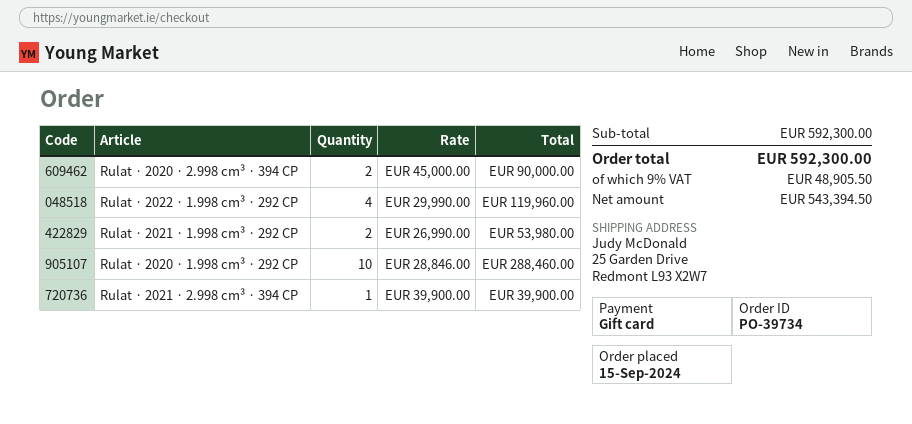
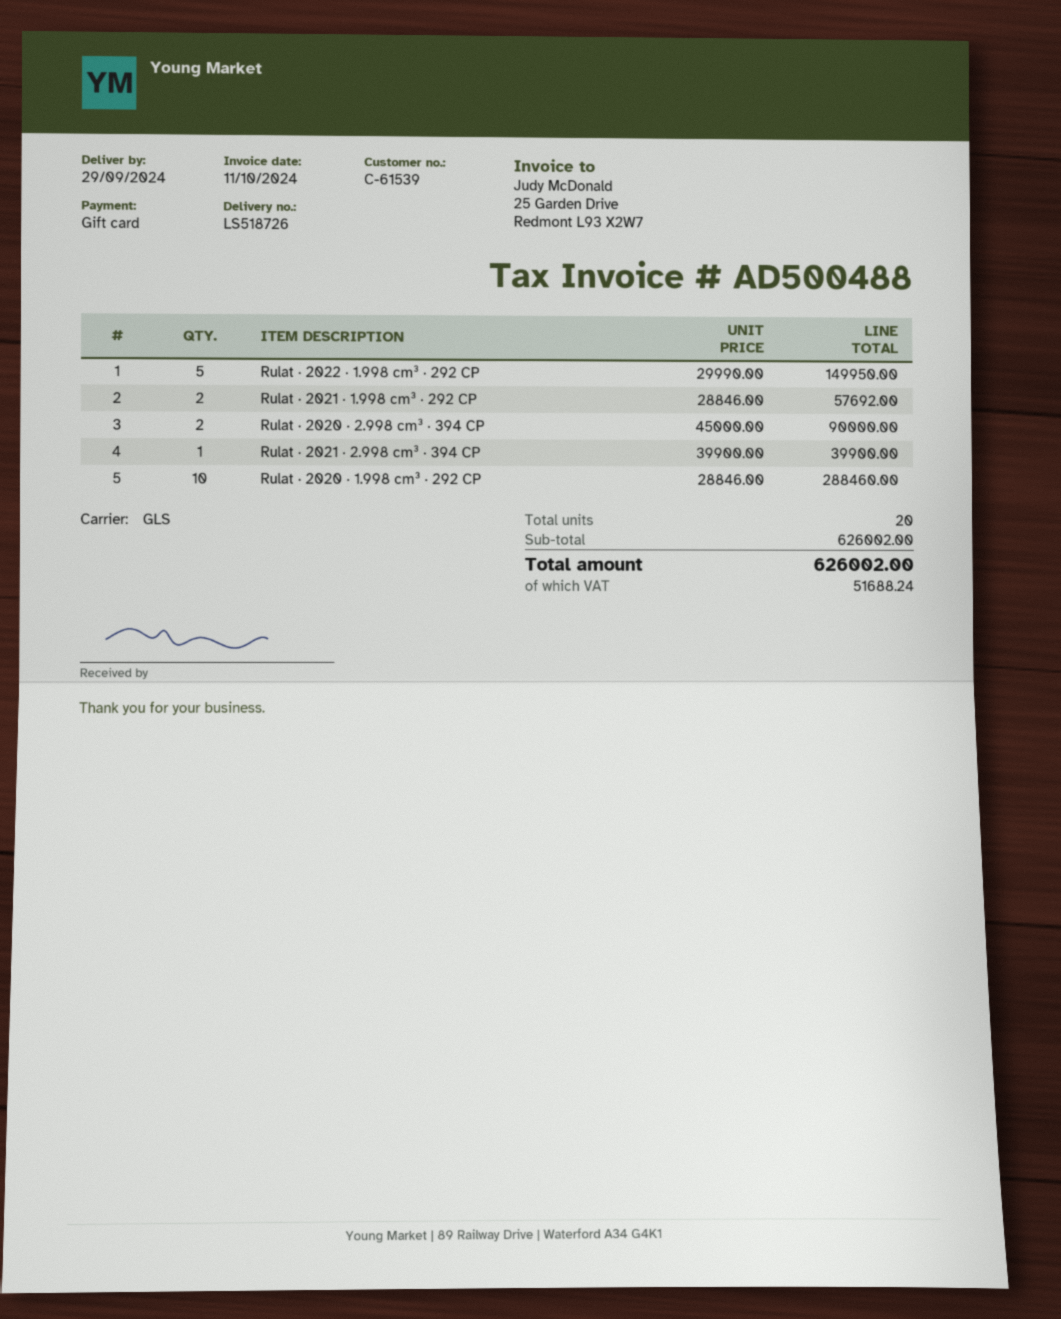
Rulat · 2022 · 1.998 cm³ · 292 CP: 4 x 29990.00 = 119960.00 -> 5 x 29990.00 = 149950.00
Rulat · 2021 · 1.998 cm³ · 292 CP: 2 x 26990.00 = 53980.00 -> 2 x 28846.00 = 57692.00
subtotal: 592300.00 -> 626002.00
tax: 48905.50 -> 51688.24
total: 592300.00 -> 626002.00

